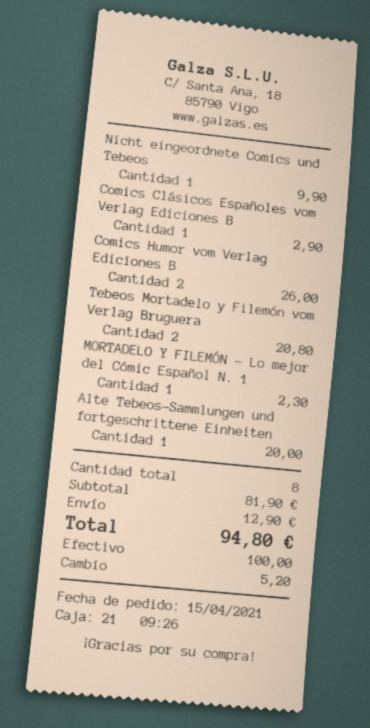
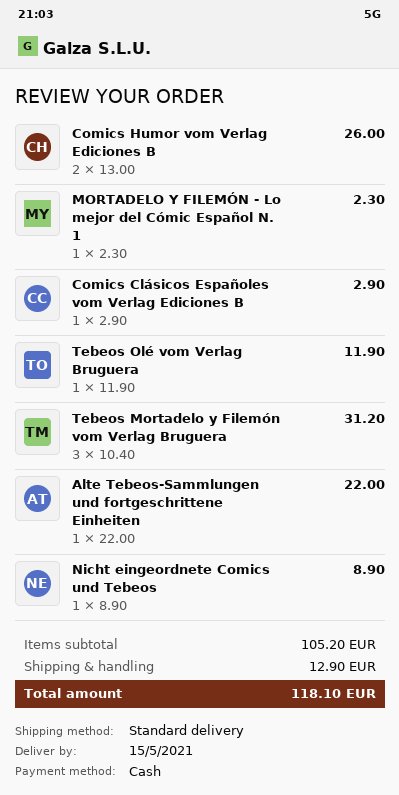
Nicht eingeordnete Comics und Tebeos: 1 for 9.90 -> 1 for 8.90
Tebeos Mortadelo y Filemón vom Verlag Bruguera: 2 for 20.80 -> 3 for 31.20
Alte Tebeos-Sammlungen und fortgeschrittene Einheiten: 1 for 20.00 -> 1 for 22.00
Tebeos Olé vom Verlag Bruguera: none -> 1 for 11.90
subtotal: 81.90 -> 105.20
total: 94.80 -> 118.10

